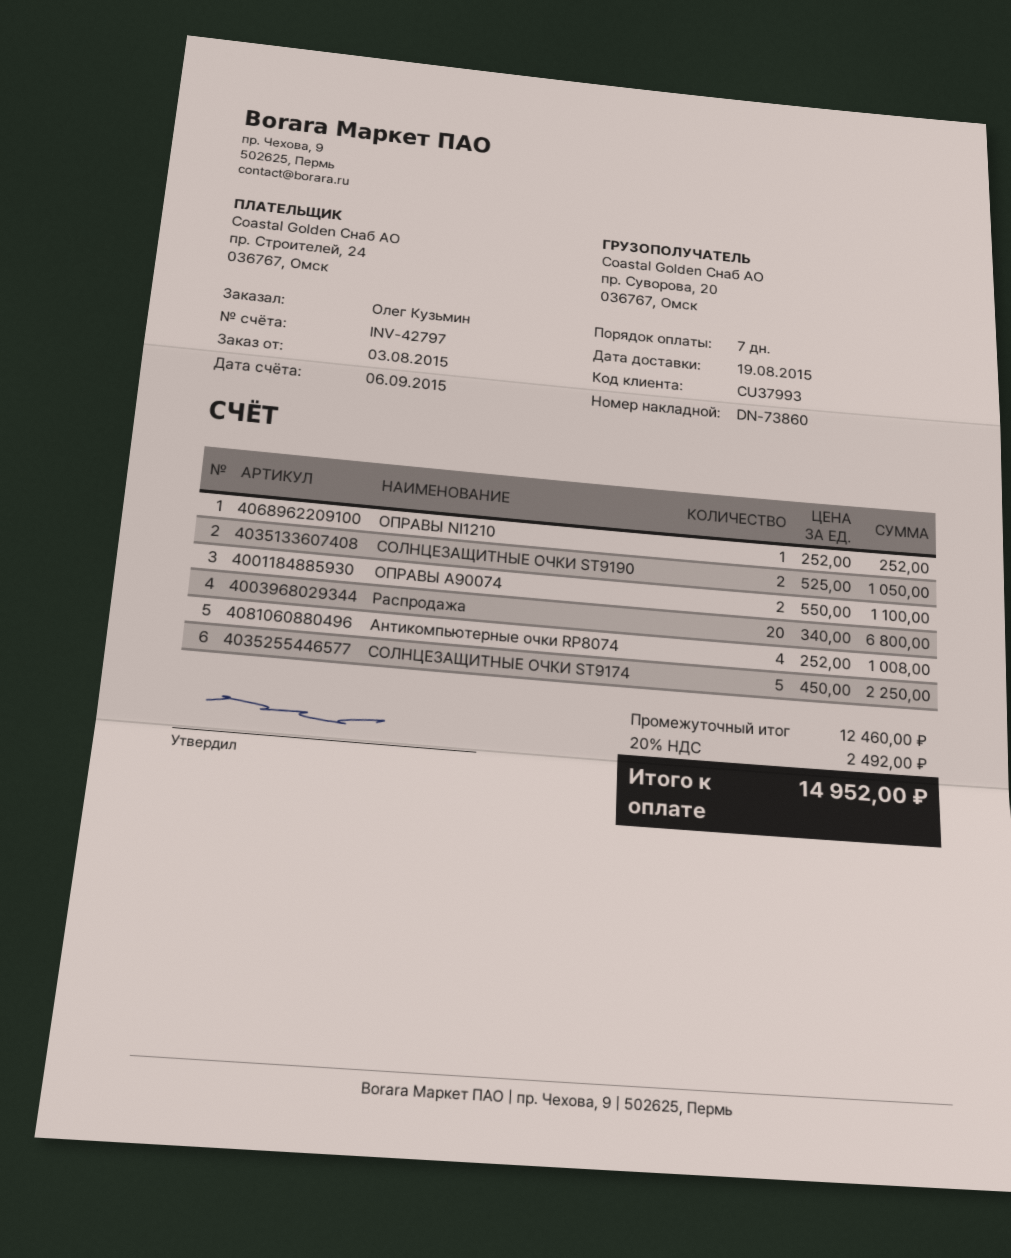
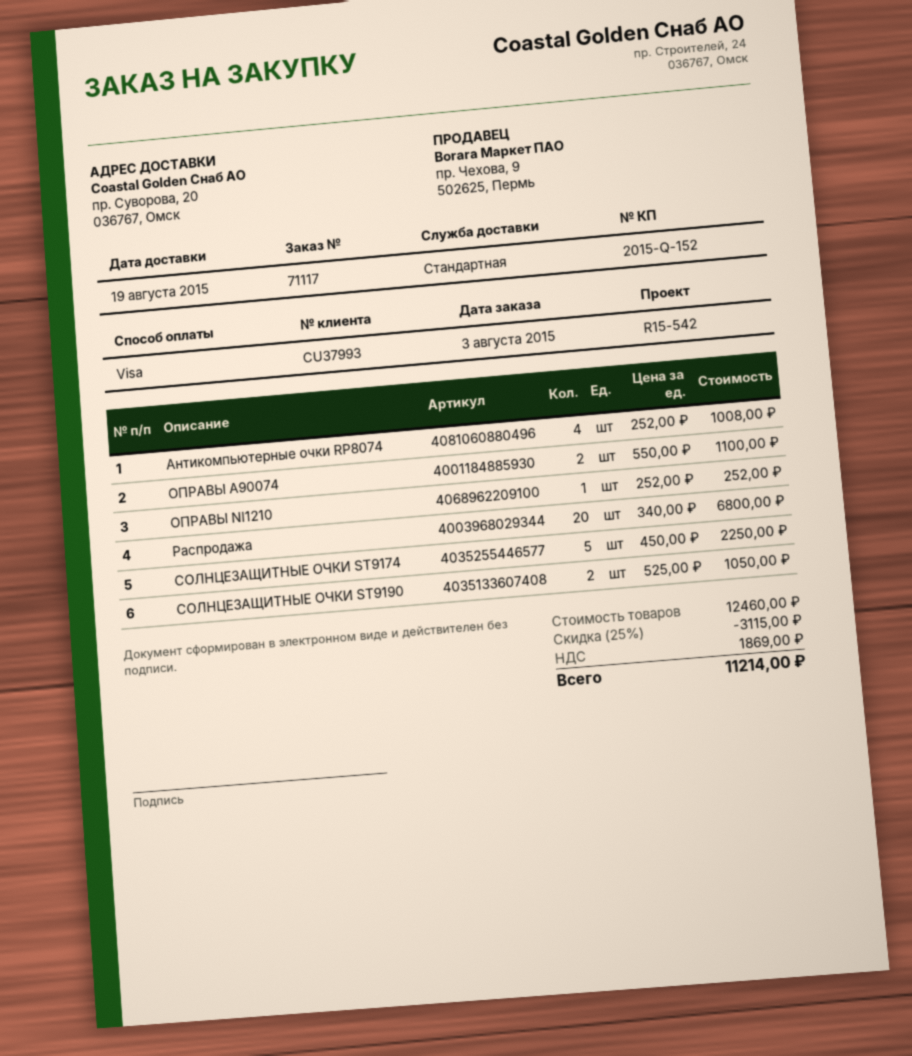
discount: none -> 25% = 3115.00
tax: 2492.00 -> 1869.00
total: 14952.00 -> 11214.00

